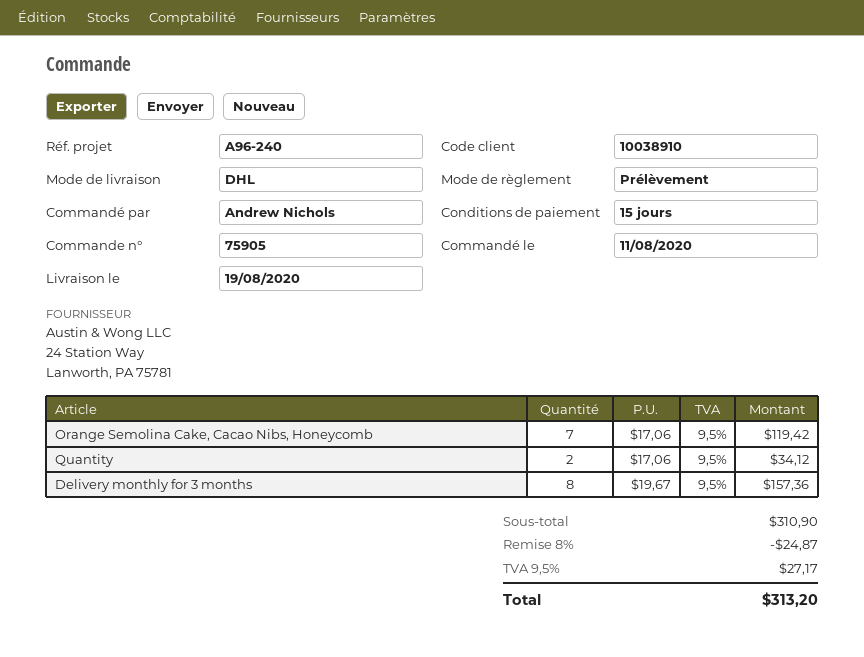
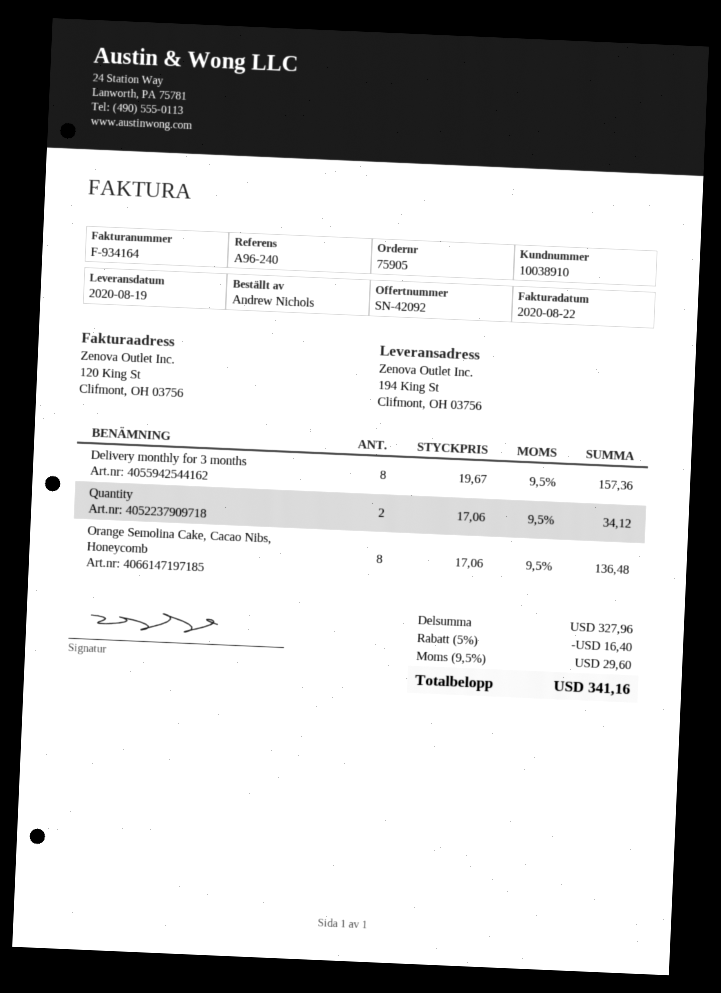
Orange Semolina Cake, Cacao Nibs, Honeycomb: 7 x 17.06 = 119.42 -> 8 x 17.06 = 136.48
subtotal: 310.90 -> 327.96
discount: 8% = 24.87 -> 5% = 16.40
tax: 9.5% = 27.17 -> 9.5% = 29.60
total: 313.20 -> 341.16

